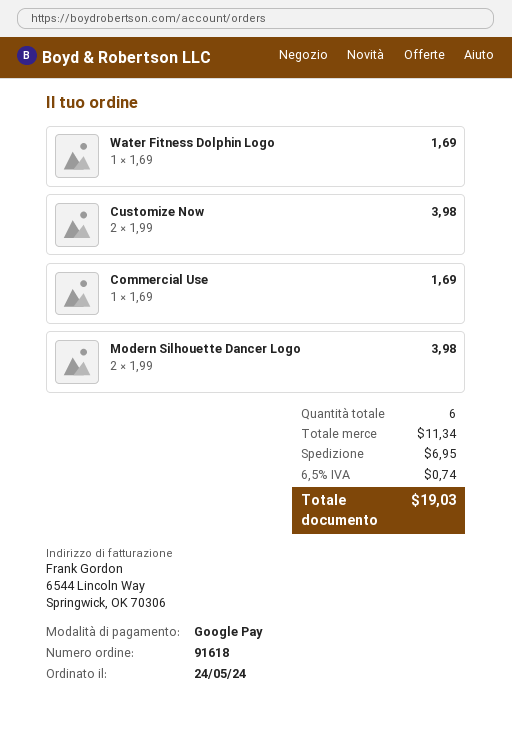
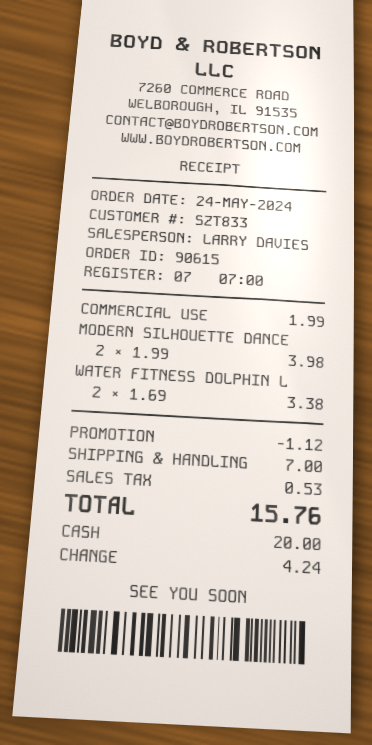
order number: 91618 -> 90615
payment method: Google Pay -> cash
Water Fitness Dolphin Logo: 1 x 1.69 = 1.69 -> 2 x 1.69 = 3.38
Customize Now: 2 x 1.99 = 3.98 -> none
Commercial Use: 1 x 1.69 = 1.69 -> 1 x 1.99 = 1.99
discount: none -> 1.12
shipping: 6.95 -> 7.00
tax: 0.74 -> 0.53
total: 19.03 -> 15.76

